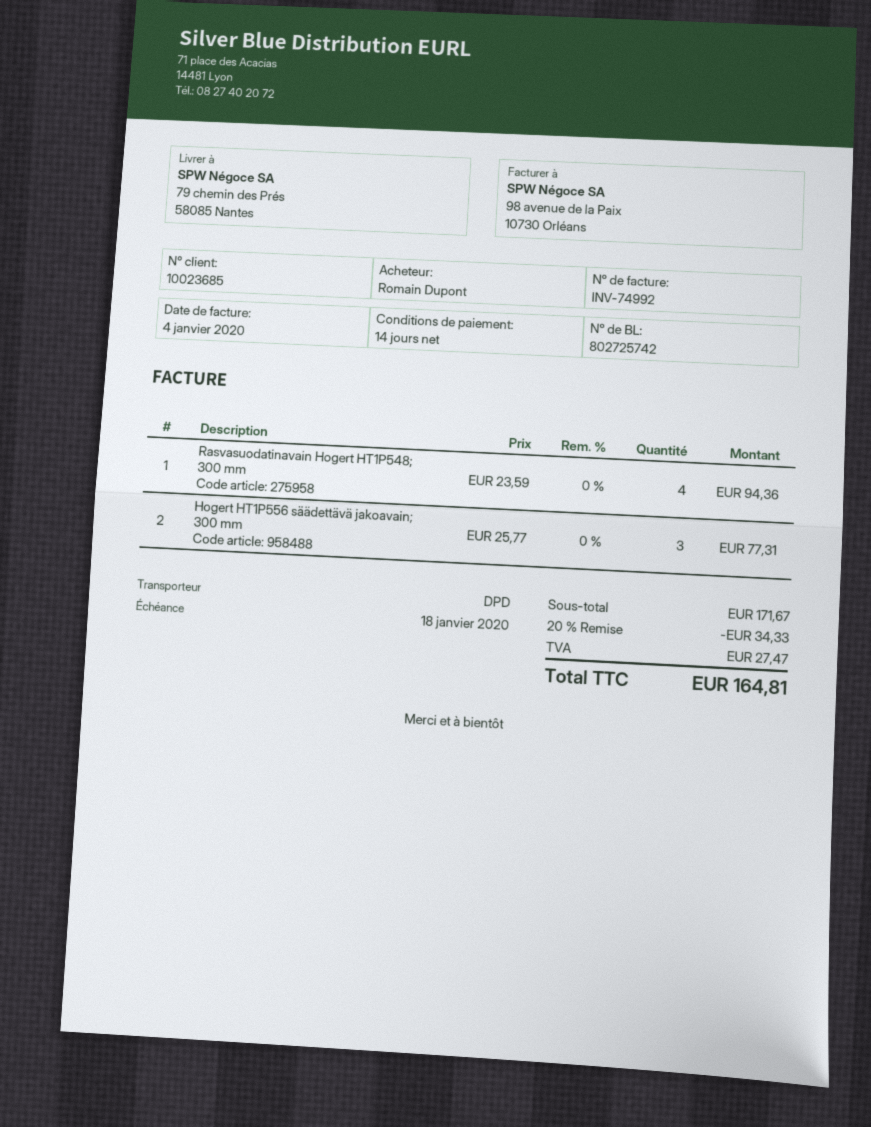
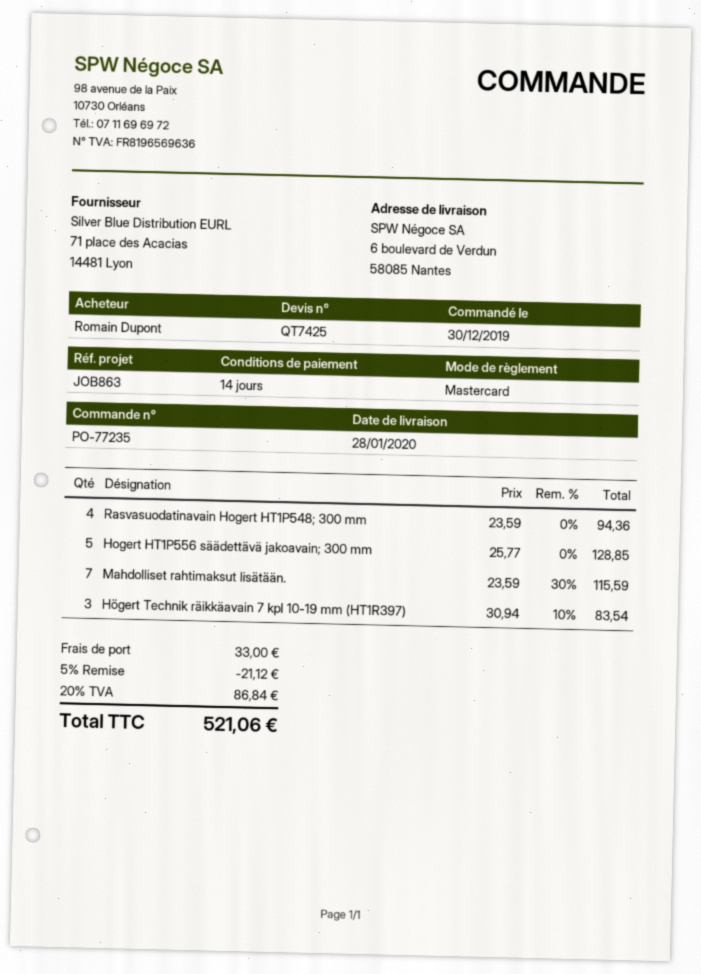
ship to: 79 chemin des Prés, 58085 Nantes -> 6 boulevard de Verdun, 58085 Nantes
Hogert HT1P556 säädettävä jakoavain; 300 mm: 3 x 25.77 = 77.31 -> 5 x 25.77 = 128.85
Mahdolliset rahtimaksut lisätään.: none -> 7 x 23.59 - 30% = 115.59
Högert Technik räikkäavain 7 kpl 10-19 mm (HT1R397): none -> 3 x 30.94 - 10% = 83.54
discount: 20% = 34.33 -> 5% = 21.12
shipping: none -> 33.00
tax: 27.47 -> 86.84
total: 164.81 -> 521.06

